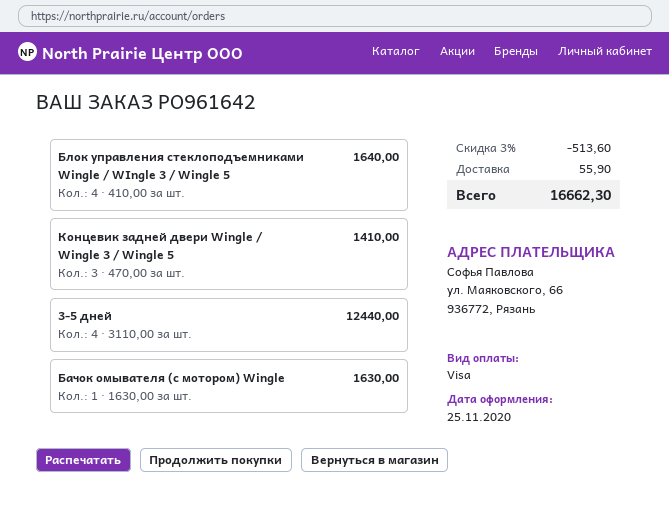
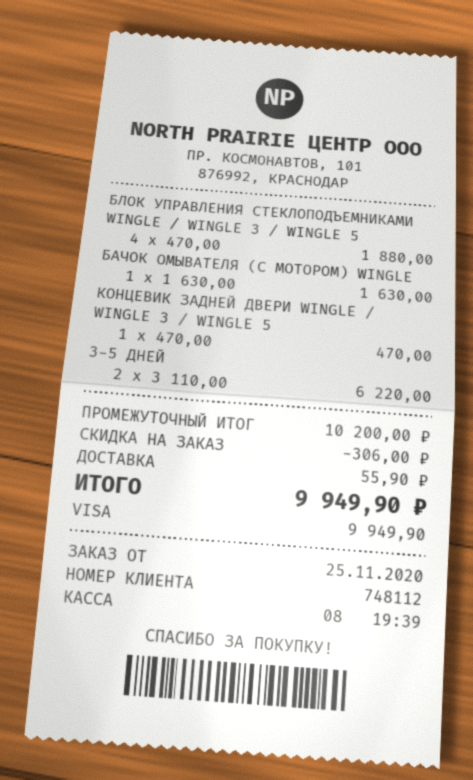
Блок управления стеклоподъемниками Wingle / WIngle 3 / Wingle 5: 4 x 410.00 = 1640.00 -> 4 x 470.00 = 1880.00
Концевик задней двери Wingle / Wingle 3 / Wingle 5: 3 x 470.00 = 1410.00 -> 1 x 470.00 = 470.00
3-5 дней: 4 x 3110.00 = 12440.00 -> 2 x 3110.00 = 6220.00
discount: 513.60 -> 306.00
total: 16662.30 -> 9949.90

